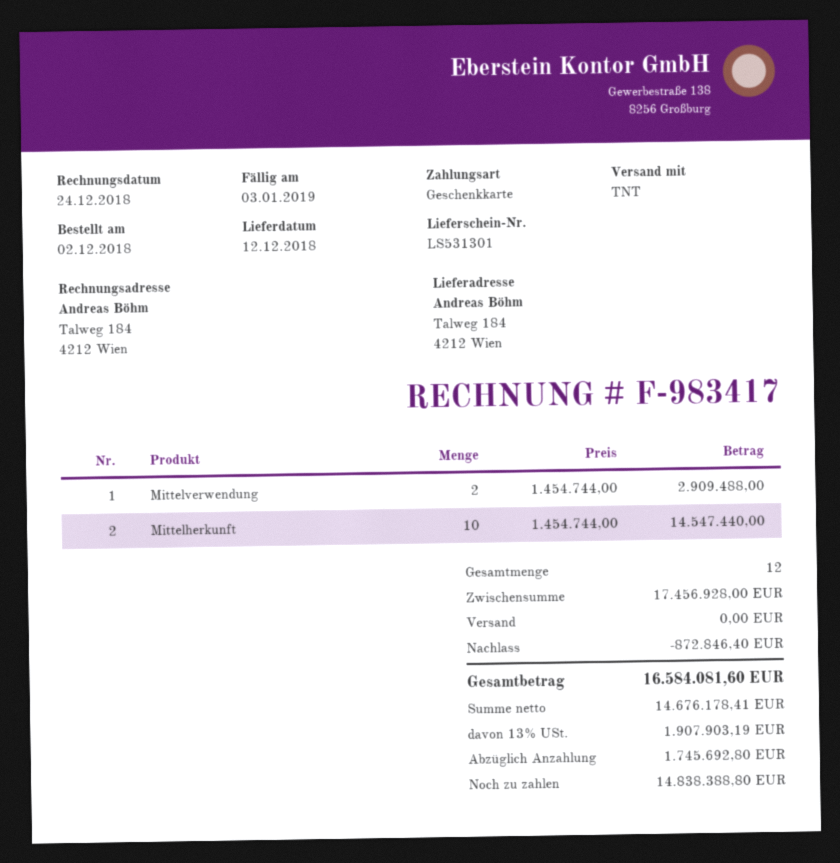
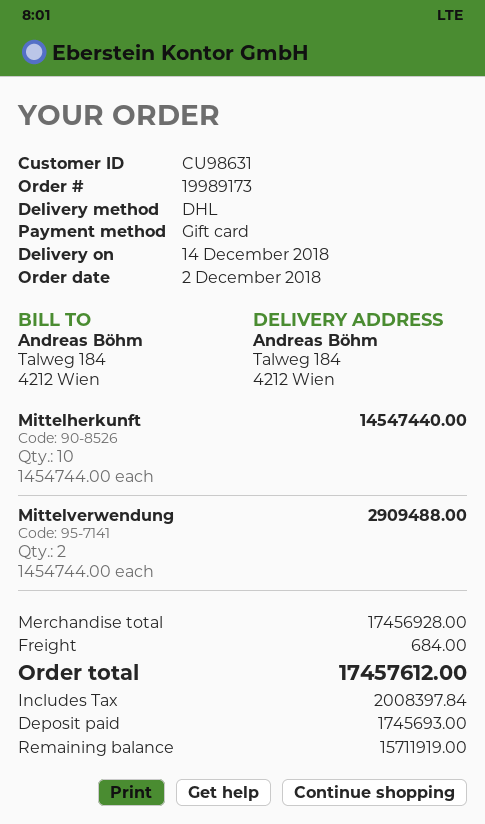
delivery date: 2018-12-12 -> 2018-12-14
shipping method: TNT -> DHL
discount: 872846.40 -> none
shipping: 0.00 -> 684.00
tax: 1907903.19 -> 2008397.84
total: 16584081.60 -> 17457612.00
deposit: 1745692.80 -> 1745693.00
balance: 14838388.80 -> 15711919.00

